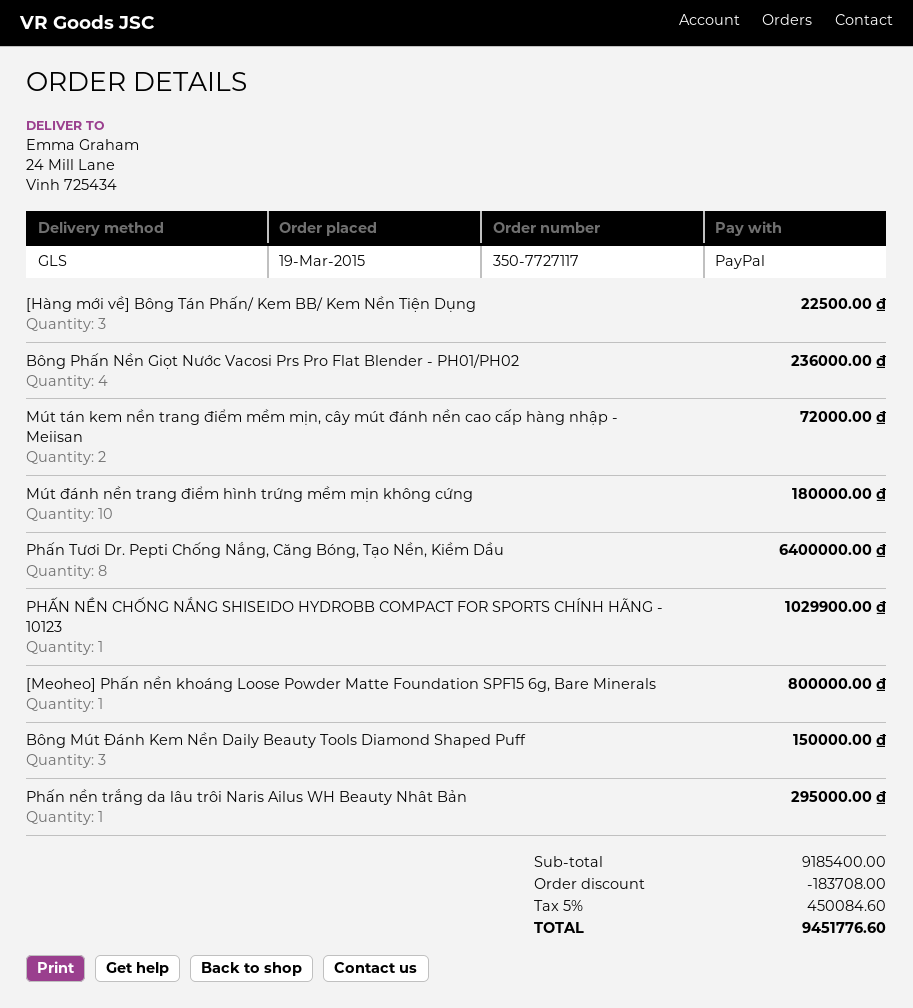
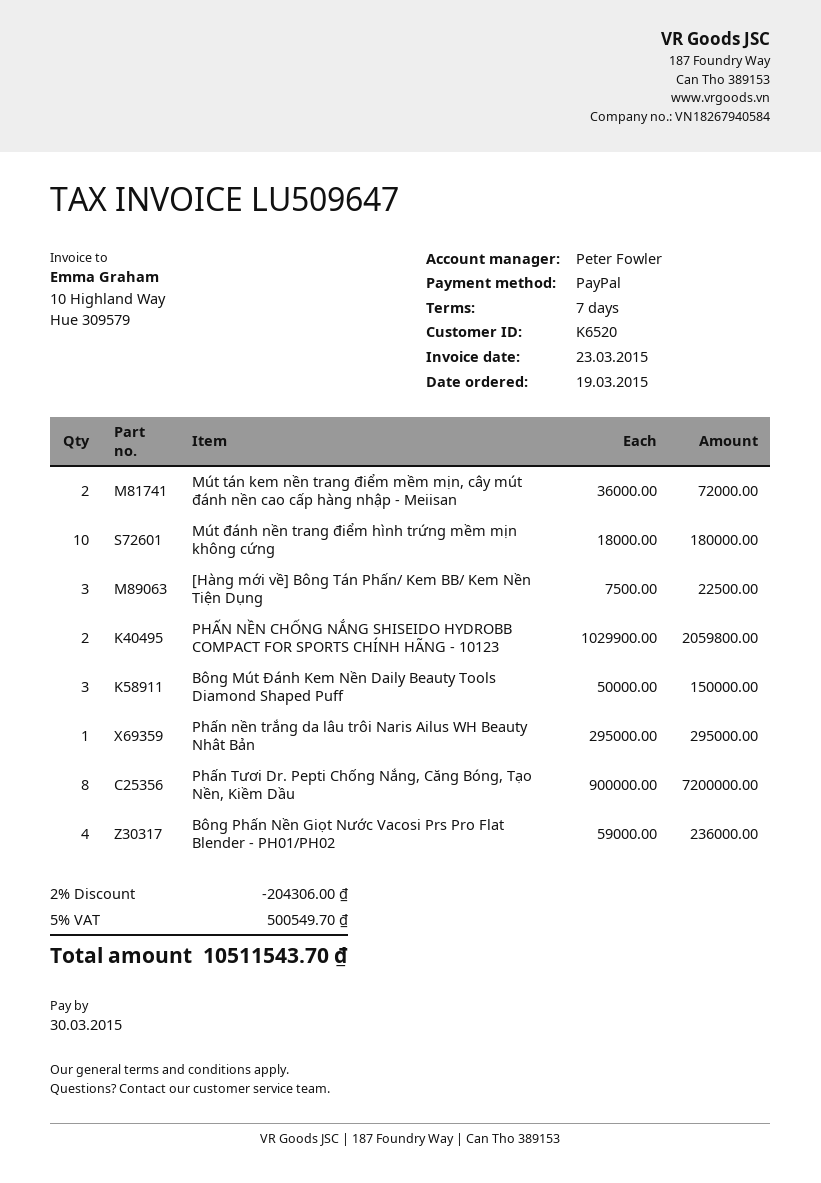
Phấn Tươi Dr. Pepti Chống Nắng, Căng Bóng, Tạo Nền, Kiềm Dầu: 8 for 6400000.00 -> 8 for 7200000.00
PHẤN NỀN CHỐNG NẮNG SHISEIDO HYDROBB COMPACT FOR SPORTS CHÍNH HÃNG - 10123: 1 for 1029900.00 -> 2 for 2059800.00
[Meoheo] Phấn nền khoáng Loose Powder Matte Foundation SPF15 6g, Bare Minerals: 1 for 800000.00 -> none
discount: 183708.00 -> 204306.00
tax: 5% = 450084.60 -> 5% = 500549.70
total: 9451776.60 -> 10511543.70

